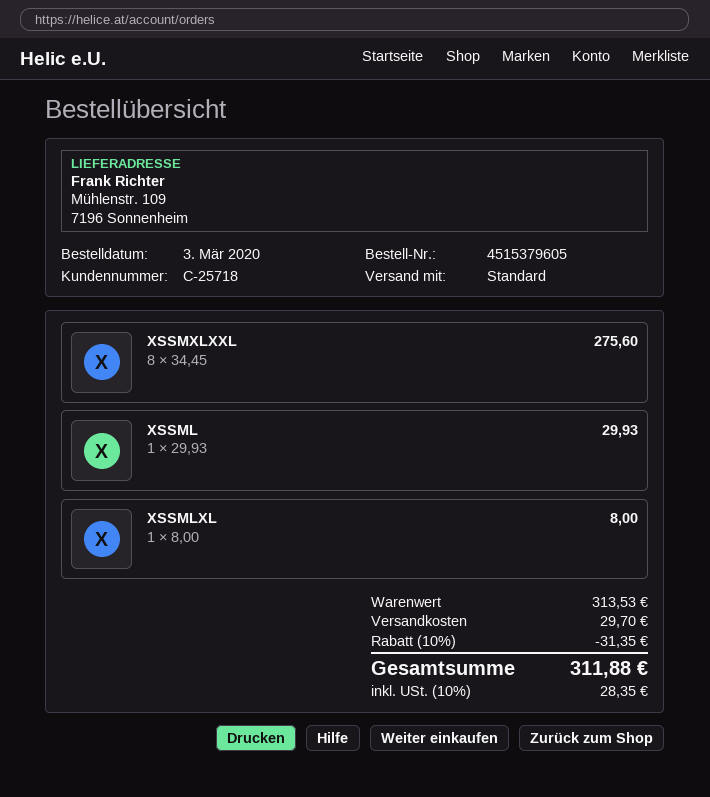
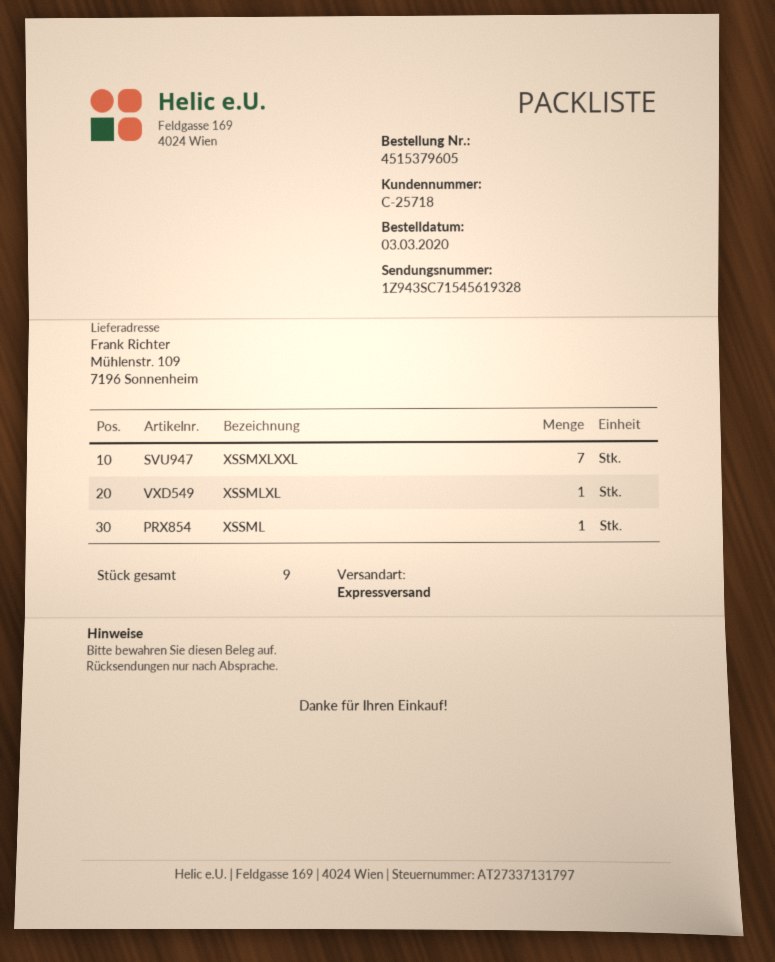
shipping method: standard -> express
XSSMXLXXL: 8 -> 7

